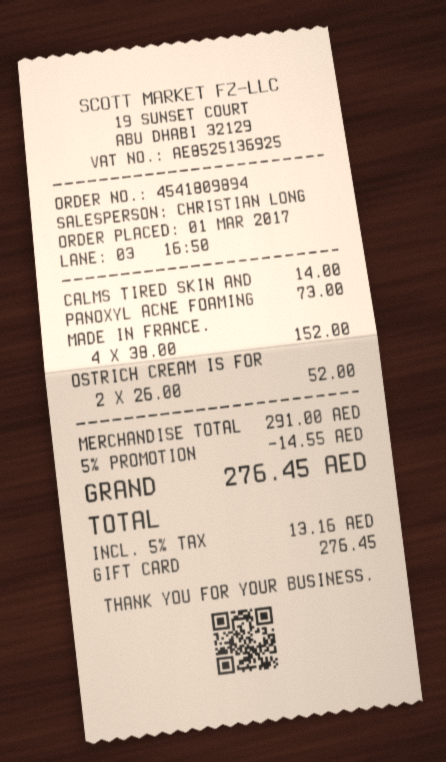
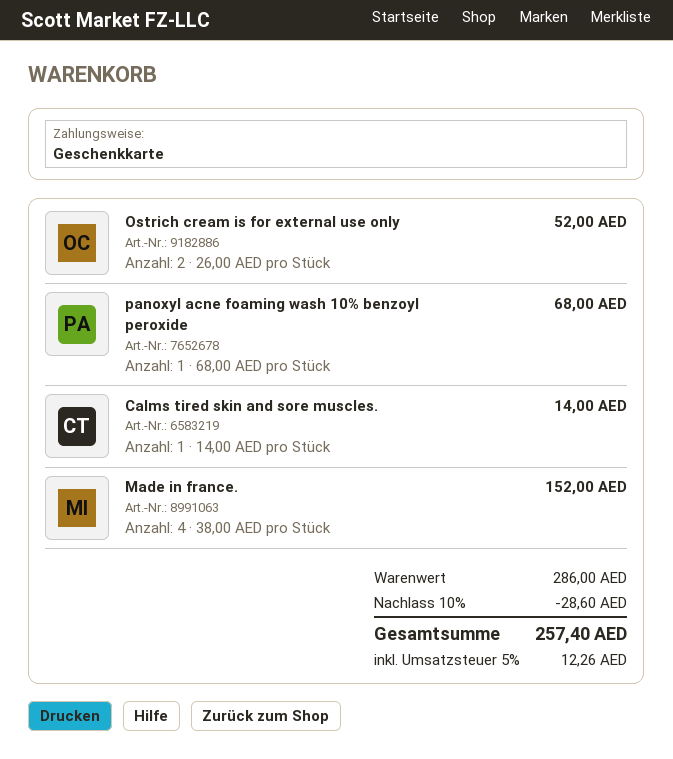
PANOXYL ACNE FOAMING: 1 x 73.00 = 73.00 -> 1 x 68.00 = 68.00
subtotal: 291.00 -> 286.00
discount: 5% = 14.55 -> 10% = 28.60
tax: 5% = 13.16 -> 5% = 12.26
total: 276.45 -> 257.40

